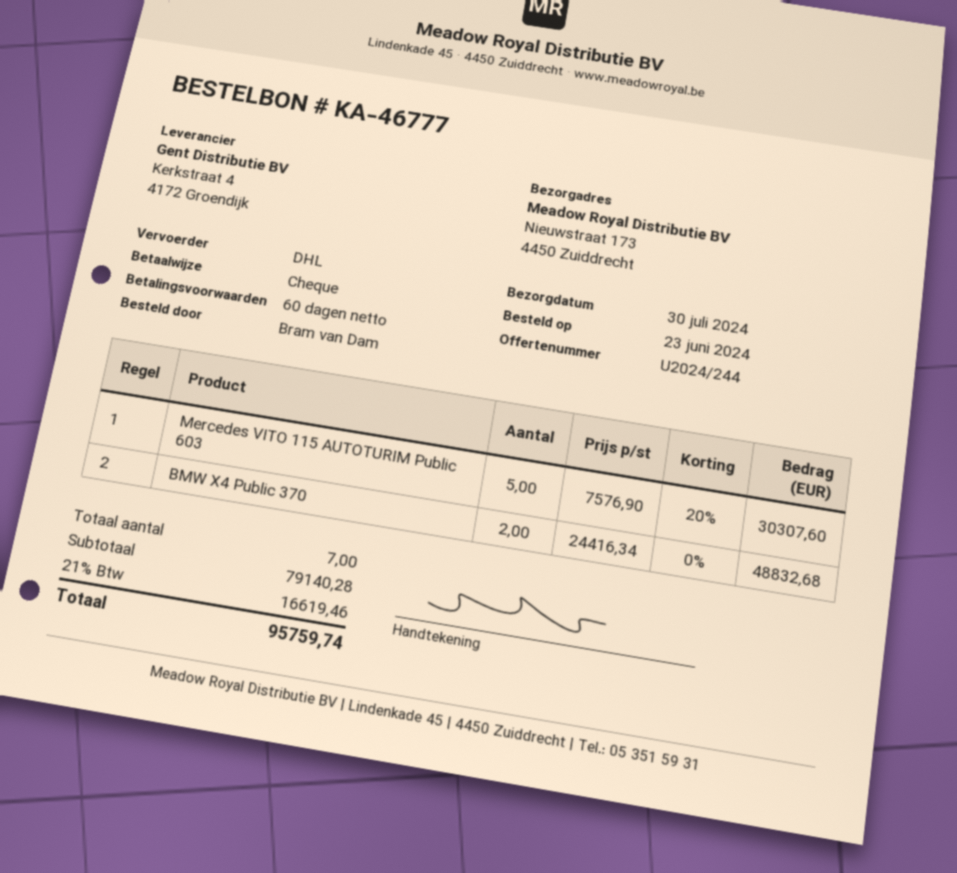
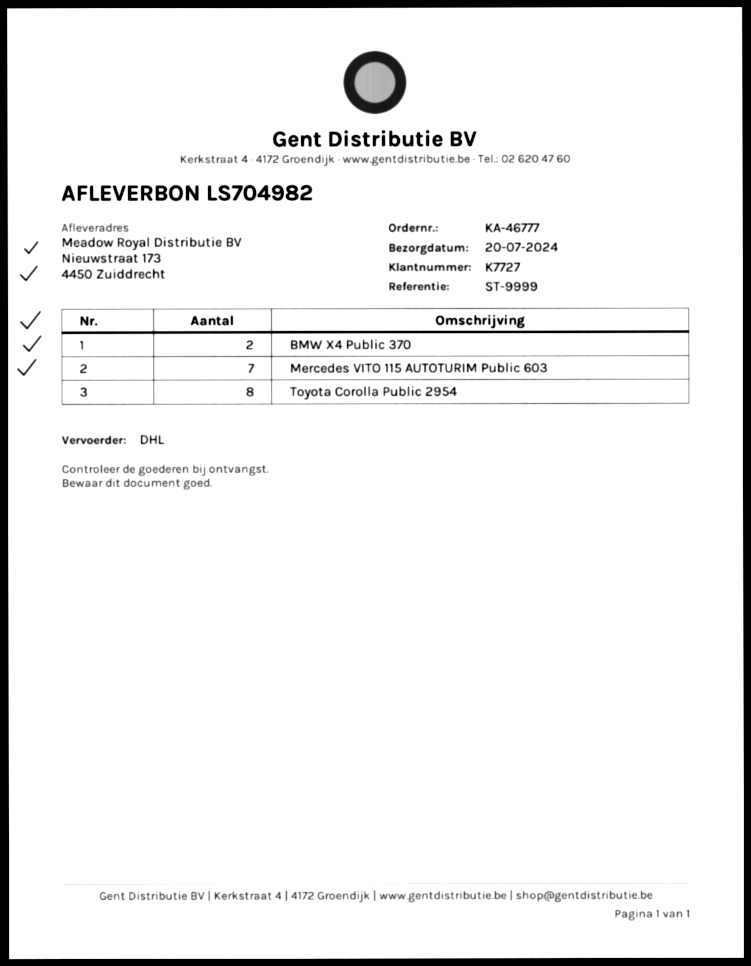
delivery date: 2024-07-30 -> 2024-07-20
Mercedes VITO 115 AUTOTURIM Public 603: 5 -> 7
Toyota Corolla Public 2954: none -> 8

